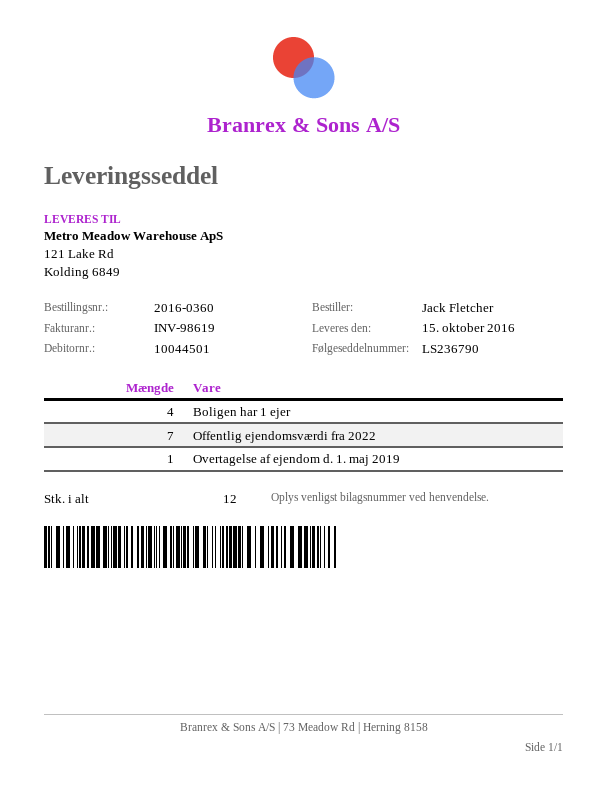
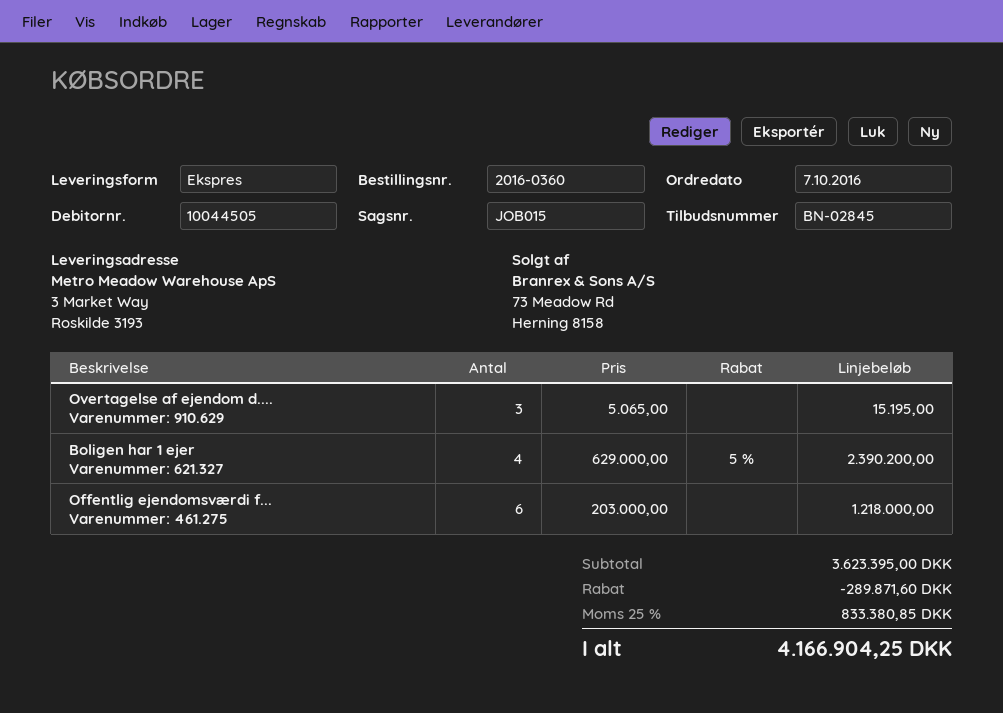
customer number: 10044501 -> 10044505
ship to: 121 Lake Rd, Kolding 6849 -> 3 Market Way, Roskilde 3193
Offentlig ejendomsværdi fra 2022: 7 -> 6
Overtagelse af ejendom d. 1. maj 2019: 1 -> 3

